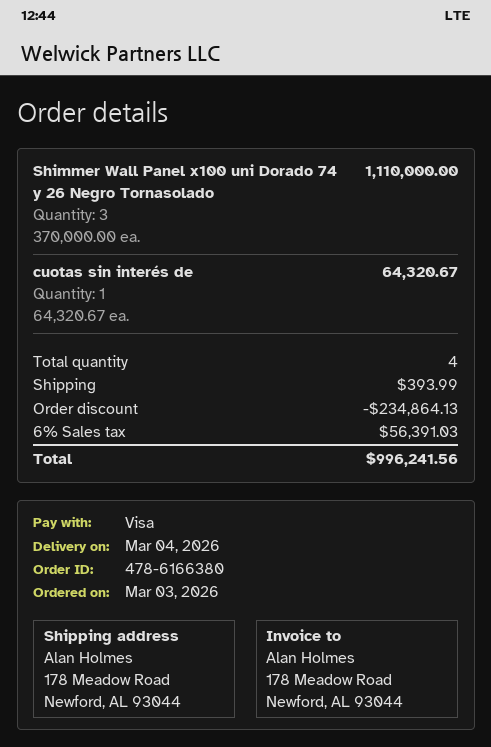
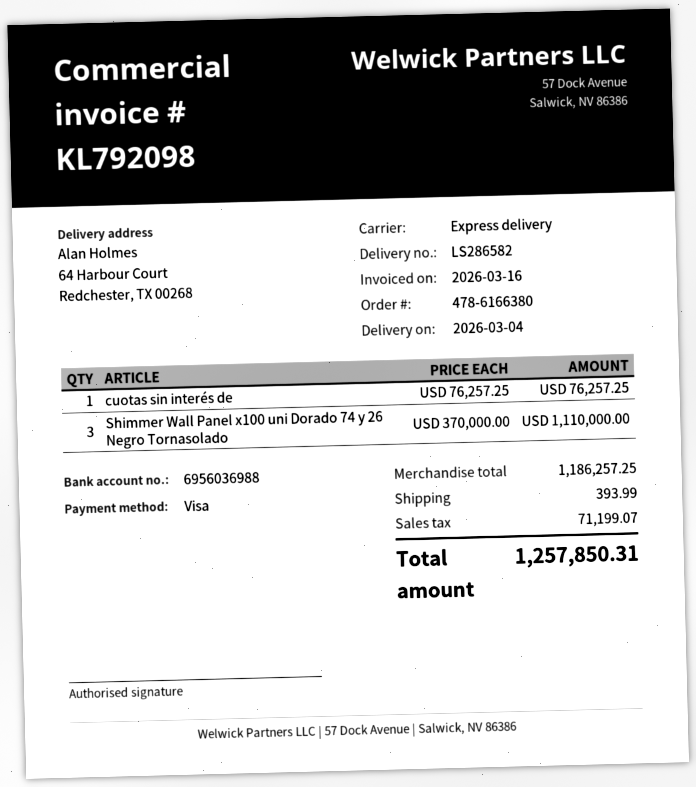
ship to: 178 Meadow Road, Newford, AL 93044 -> 64 Harbour Court, Redchester, TX 00268
cuotas sin interés de: 1 x 64320.67 = 64320.67 -> 1 x 76257.25 = 76257.25
discount: 234864.13 -> none
tax: 56391.03 -> 71199.07
total: 996241.56 -> 1257850.31

